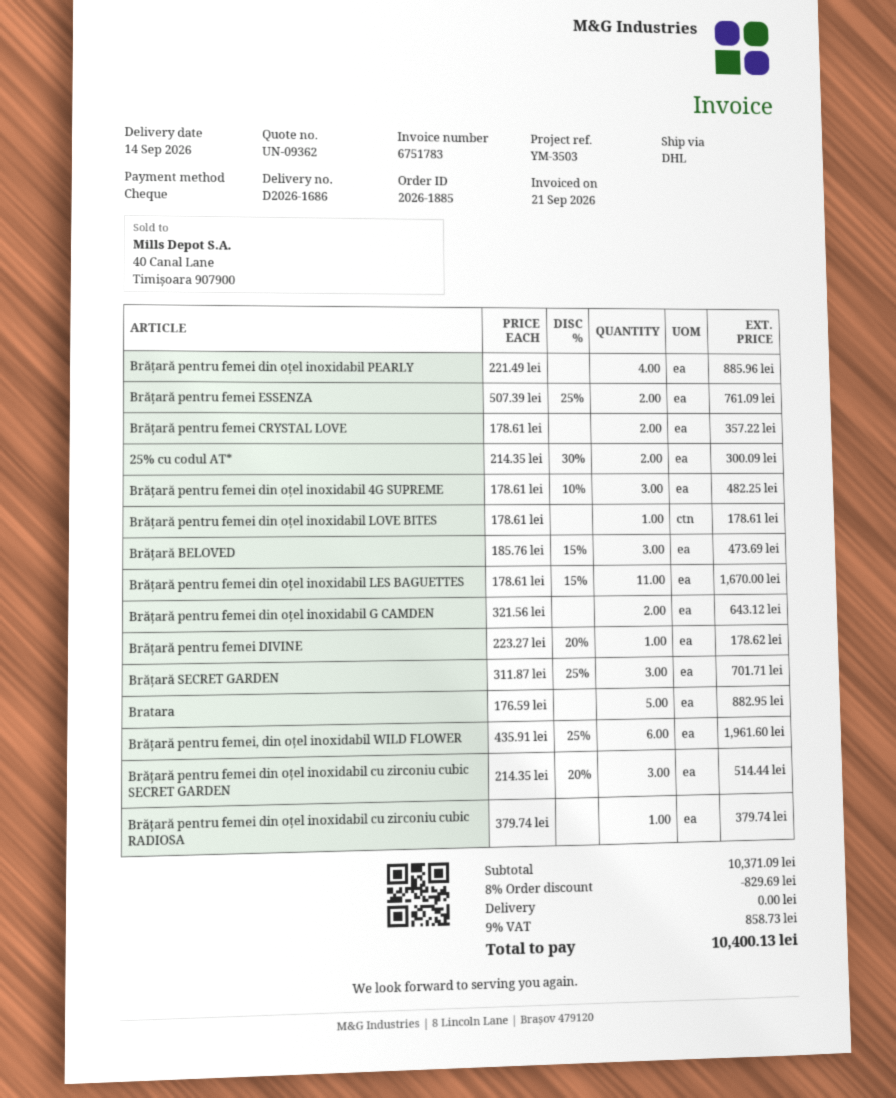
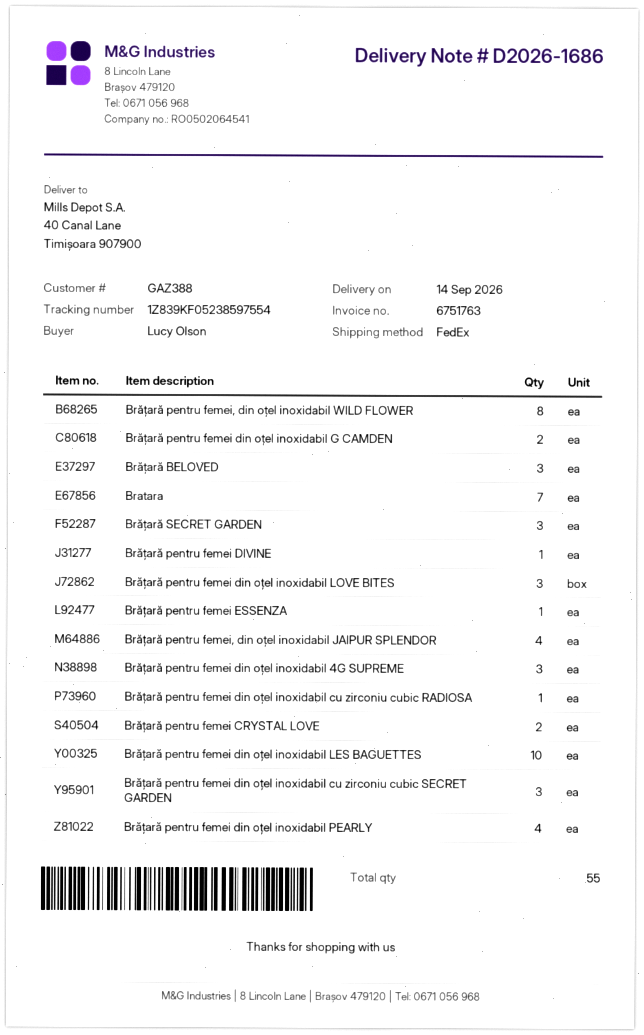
invoice number: 6751783 -> 6751763
shipping method: DHL -> FedEx
Brățară pentru femei ESSENZA: 2 -> 1
25% cu codul AT*: 2 -> none
Brățară pentru femei din oțel inoxidabil LOVE BITES: 1 -> 3
Brățară pentru femei din oțel inoxidabil LES BAGUETTES: 11 -> 10
Bratara: 5 -> 7
Brățară pentru femei, din oțel inoxidabil WILD FLOWER: 6 -> 8
Brățară pentru femei, din oțel inoxidabil JAIPUR SPLENDOR: none -> 4

